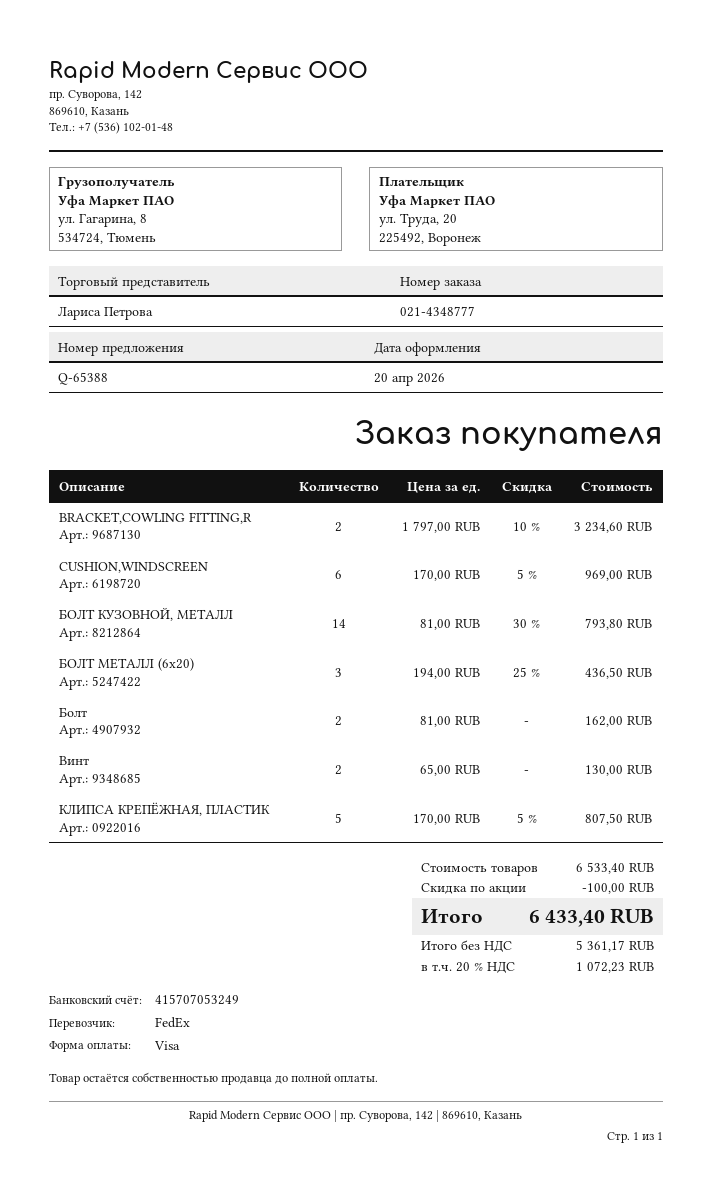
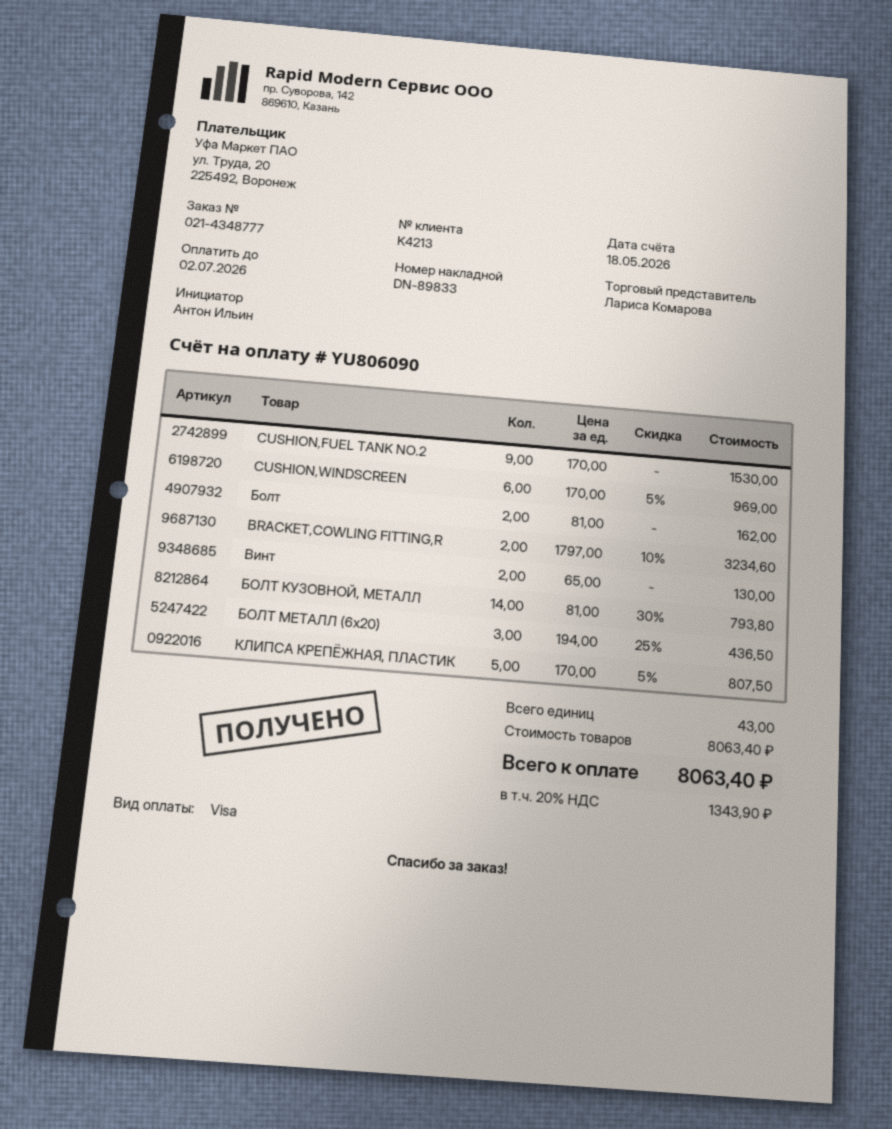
sales rep: Лариса Петрова -> Лариса Комарова
CUSHION,FUEL TANK NO.2: none -> 9 x 170.00 = 1530.00
subtotal: 6533.40 -> 8063.40
discount: 100.00 -> none
tax: 20% = 1072.23 -> 20% = 1343.90
total: 6433.40 -> 8063.40

